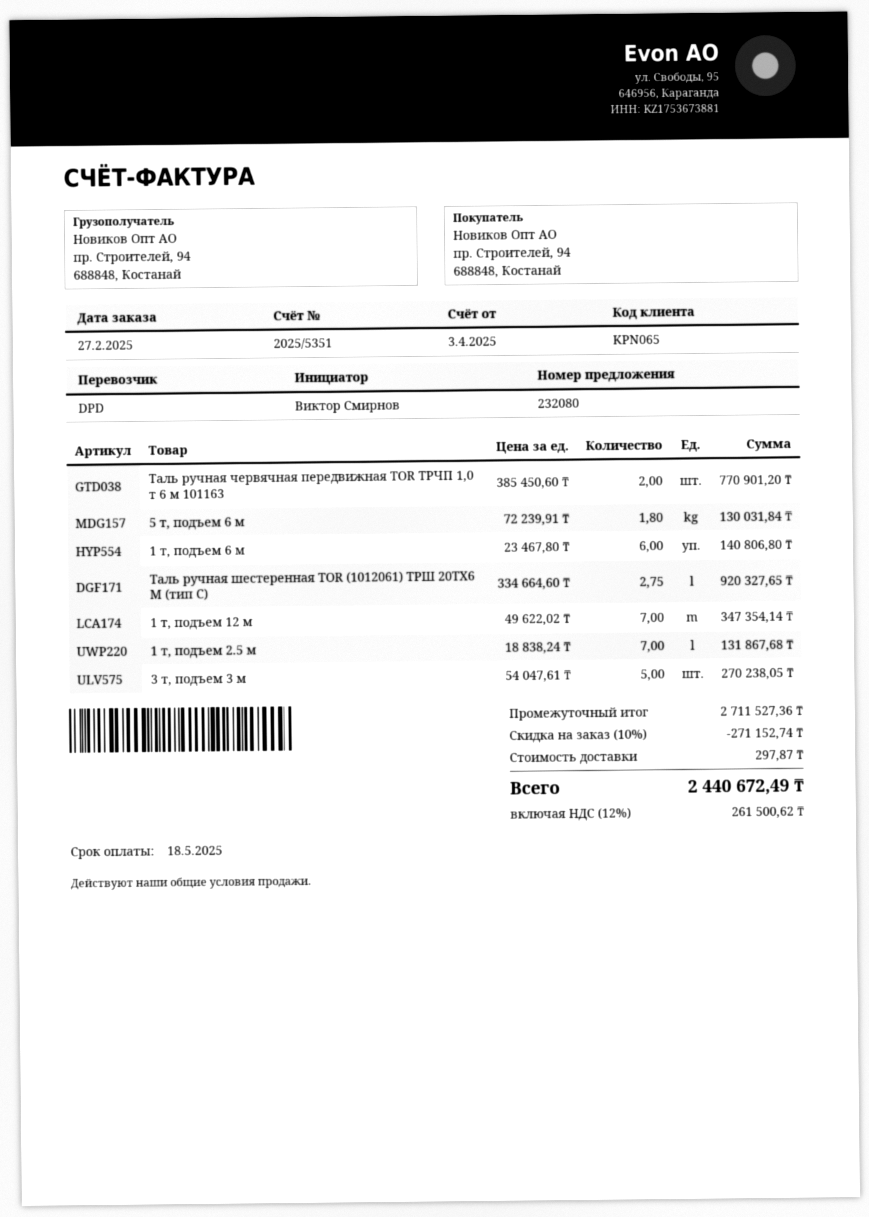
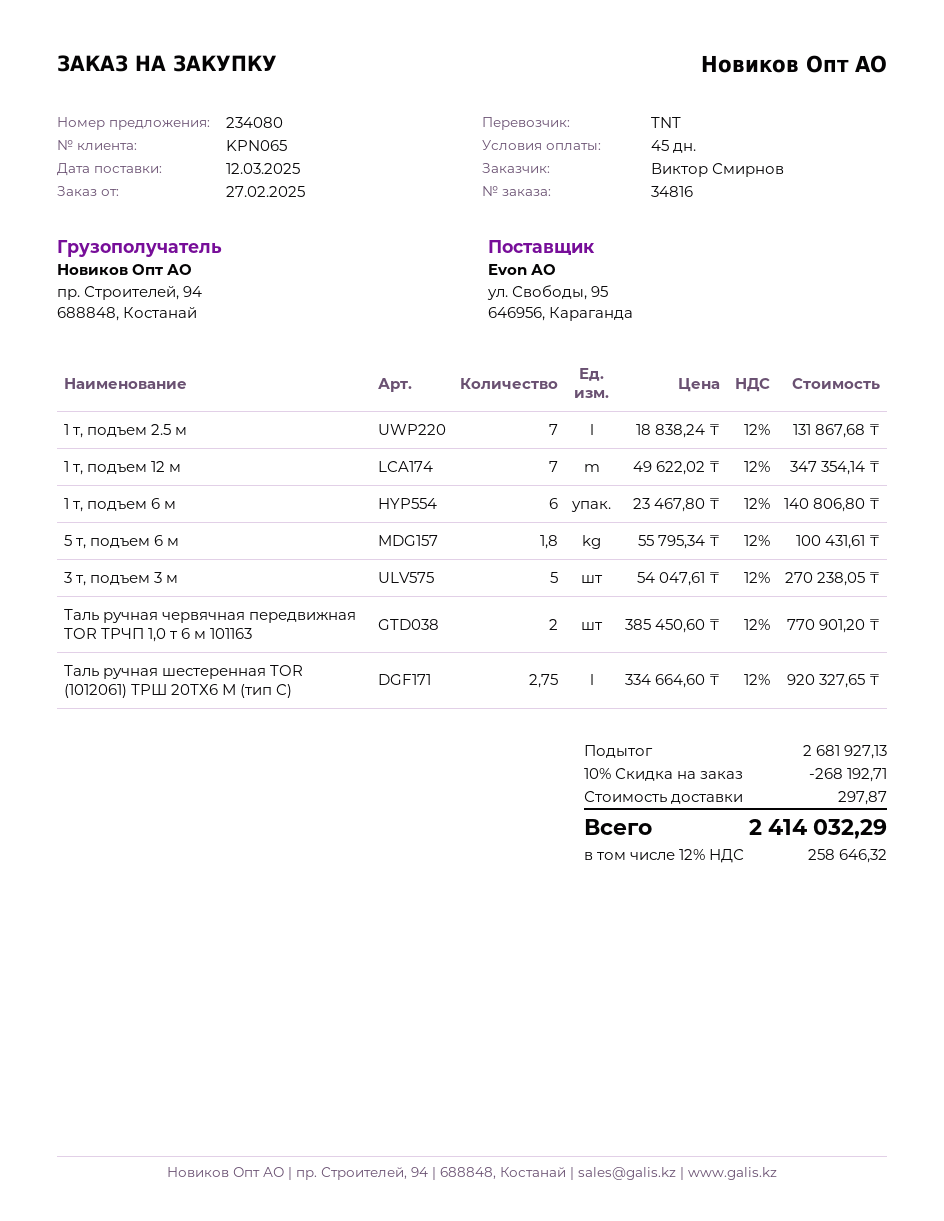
quote number: 232080 -> 234080
shipping method: DPD -> TNT
5 т, подъем 6 м: 1.8 x 72239.91 = 130031.84 -> 1.8 x 55795.34 = 100431.61
subtotal: 2711527.36 -> 2681927.13
discount: 10% = 271152.74 -> 10% = 268192.71
tax: 12% = 261500.62 -> 12% = 258646.32
total: 2440672.49 -> 2414032.29

